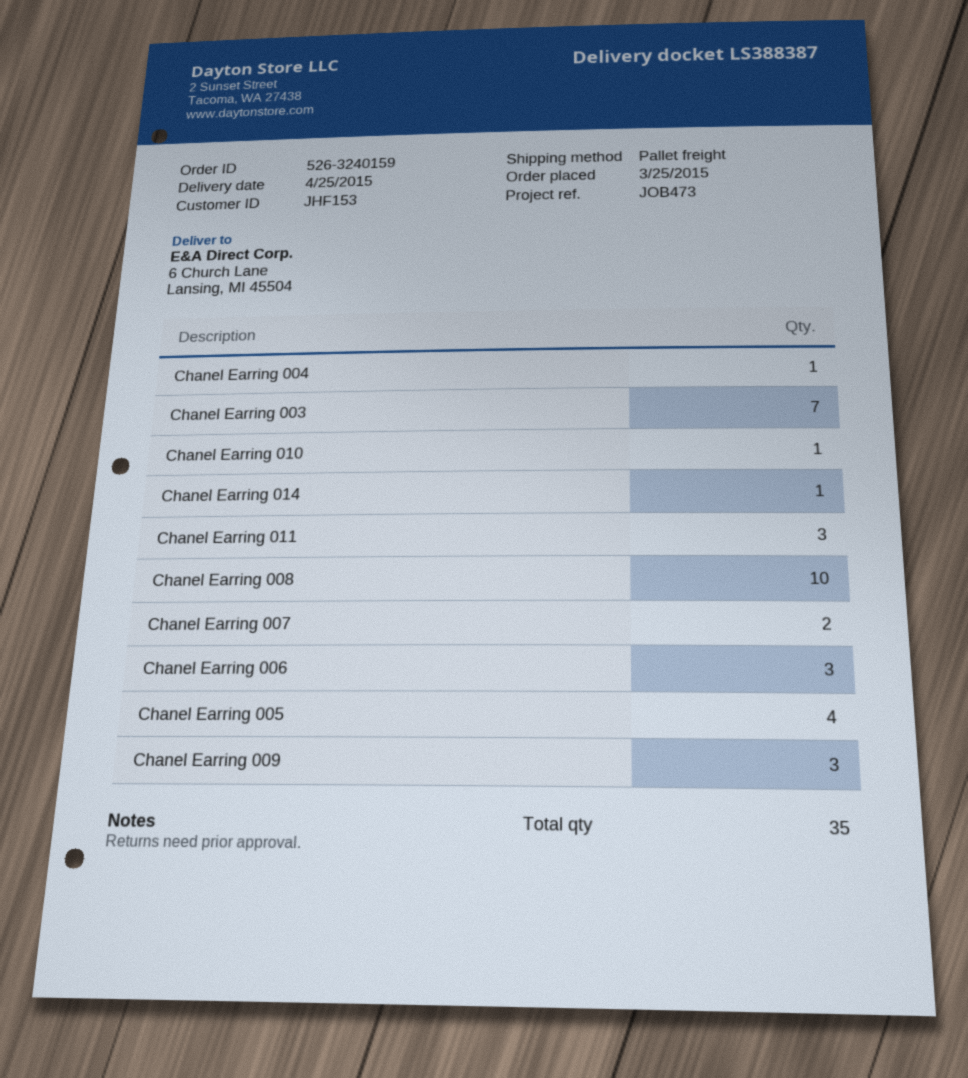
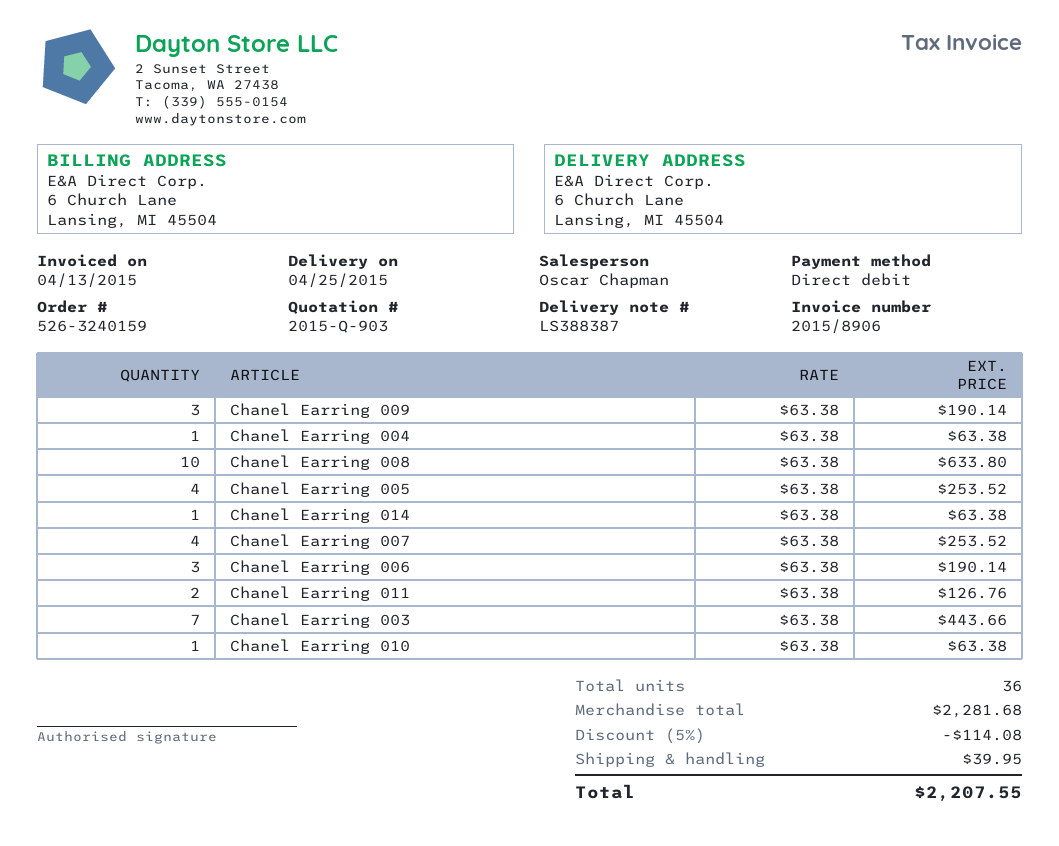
Chanel Earring 011: 3 -> 2
Chanel Earring 007: 2 -> 4
total quantity: 35 -> 36

